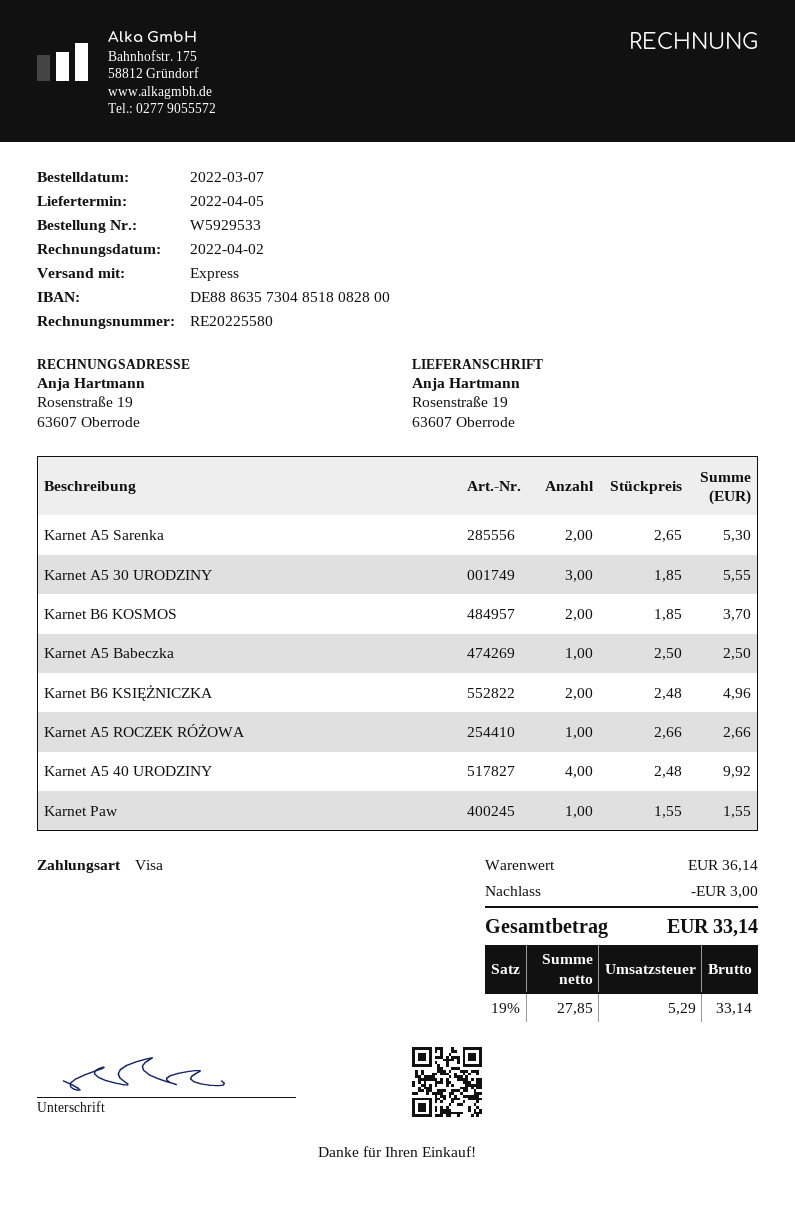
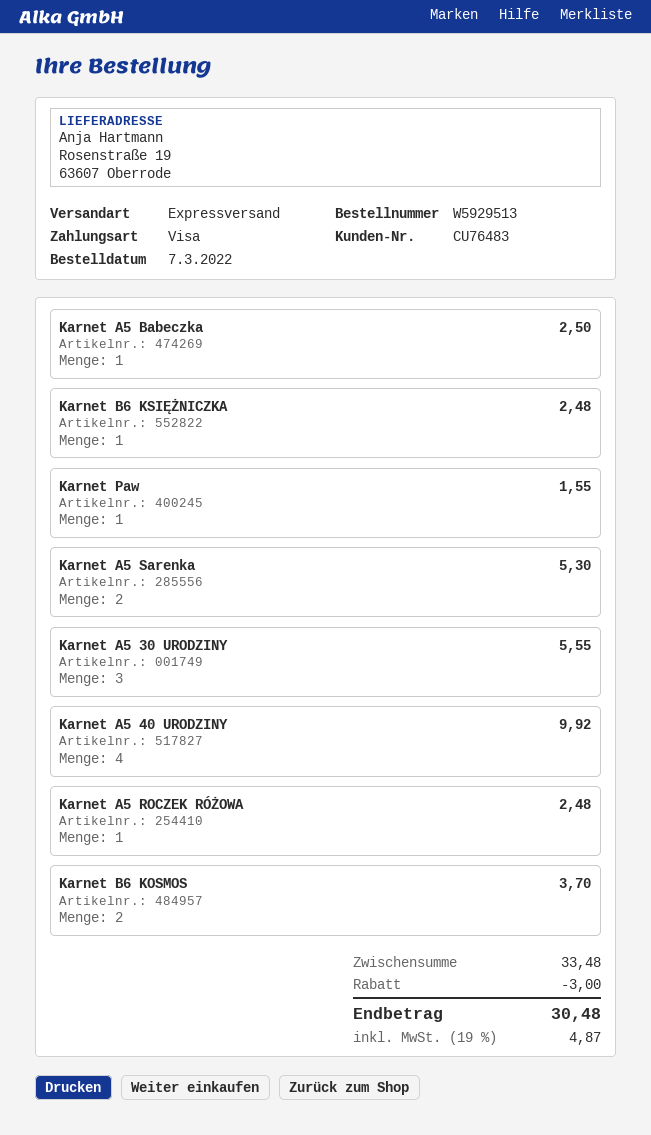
order number: W5929533 -> W5929513
Karnet B6 KSIĘŻNICZKA: 2 for 4.96 -> 1 for 2.48
Karnet A5 ROCZEK RÓŻOWA: 1 for 2.66 -> 1 for 2.48
subtotal: 36.14 -> 33.48
tax: 19% = 5.29 -> 19% = 4.87
total: 33.14 -> 30.48

